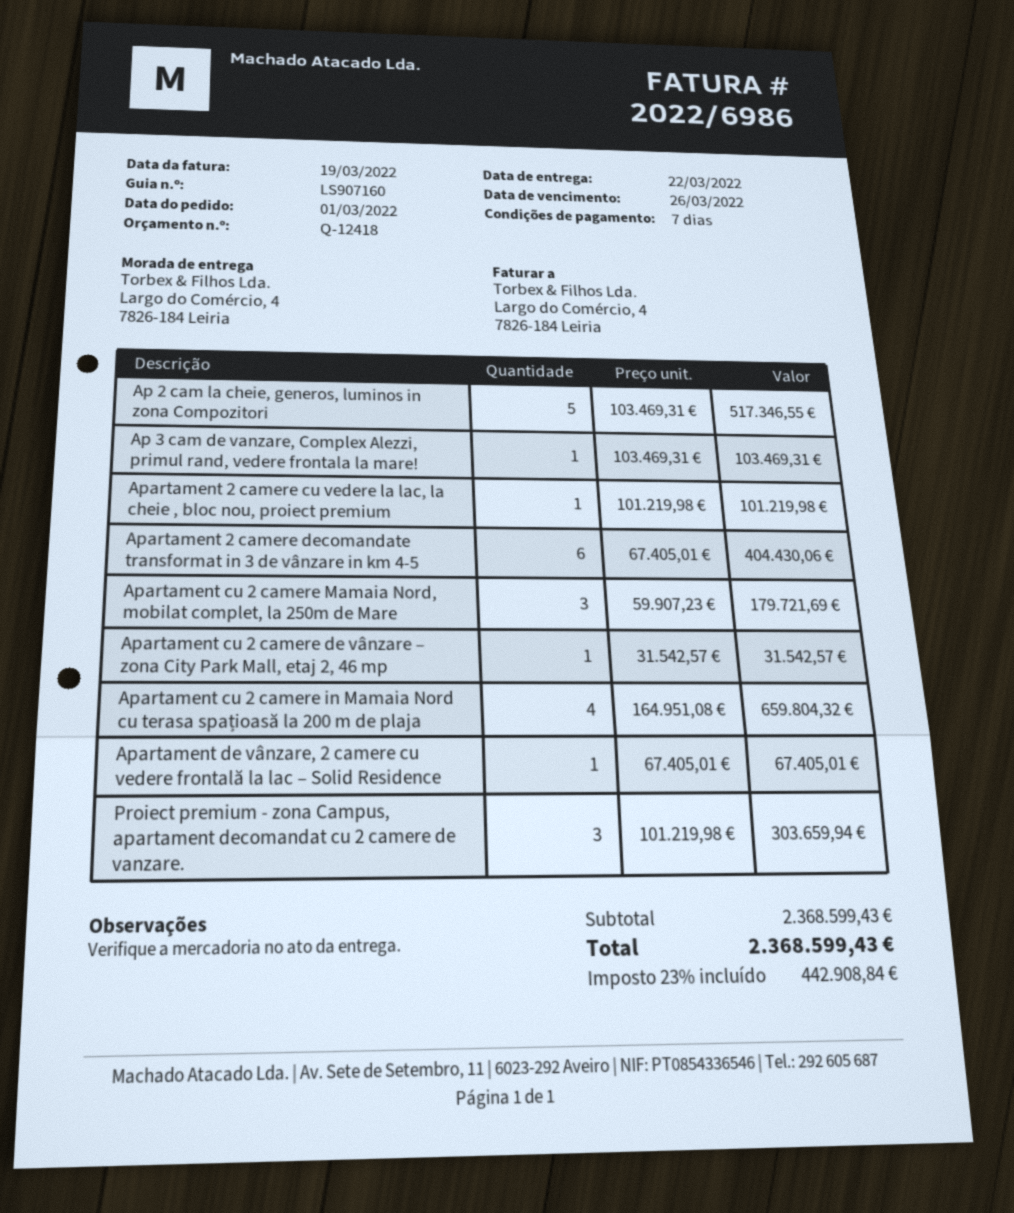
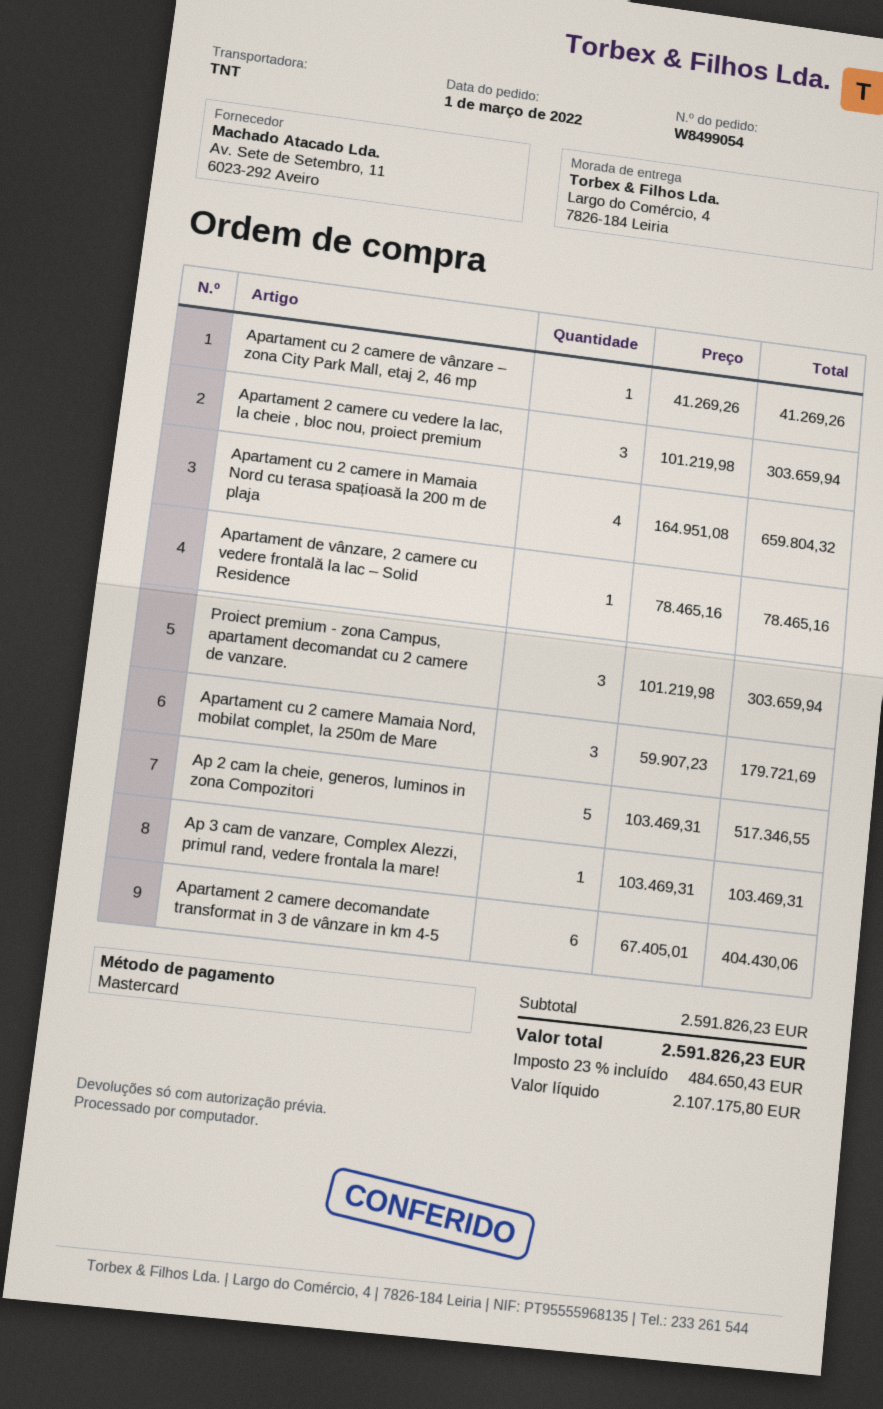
Apartament 2 camere cu vedere la lac, la cheie , bloc nou, proiect premium: 1 x 101219.98 = 101219.98 -> 3 x 101219.98 = 303659.94
Apartament cu 2 camere de vânzare – zona City Park Mall, etaj 2, 46 mp: 1 x 31542.57 = 31542.57 -> 1 x 41269.26 = 41269.26
Apartament de vânzare, 2 camere cu vedere frontală la lac – Solid Residence: 1 x 67405.01 = 67405.01 -> 1 x 78465.16 = 78465.16
subtotal: 2368599.43 -> 2591826.23
tax: 23% = 442908.84 -> 23% = 484650.43
total: 2368599.43 -> 2591826.23

